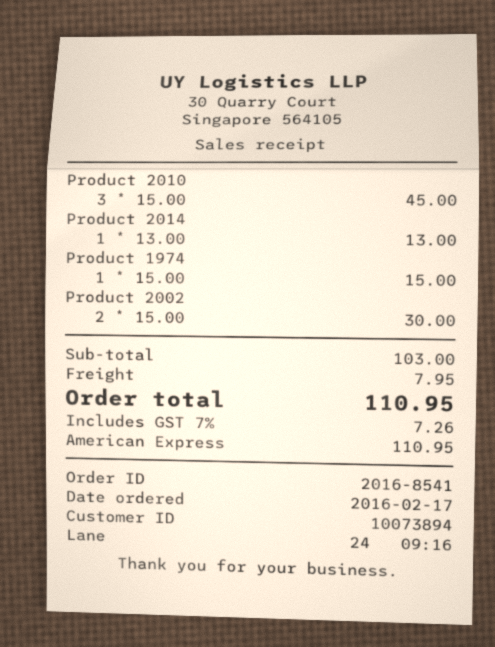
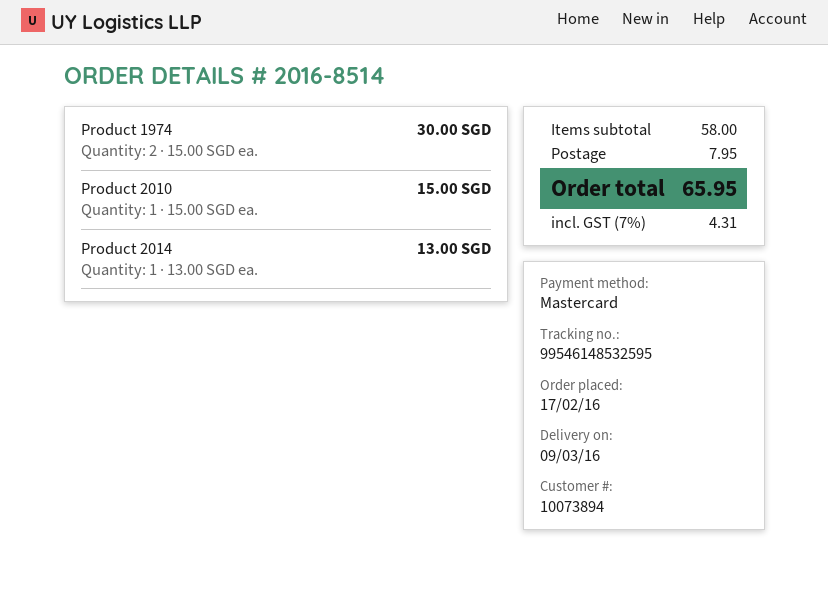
order number: 2016-8541 -> 2016-8514
payment method: American Express -> Mastercard
Product 2010: 3 x 15.00 = 45.00 -> 1 x 15.00 = 15.00
Product 1974: 1 x 15.00 = 15.00 -> 2 x 15.00 = 30.00
Product 2002: 2 x 15.00 = 30.00 -> none
subtotal: 103.00 -> 58.00
tax: 7% = 7.26 -> 7% = 4.31
total: 110.95 -> 65.95

